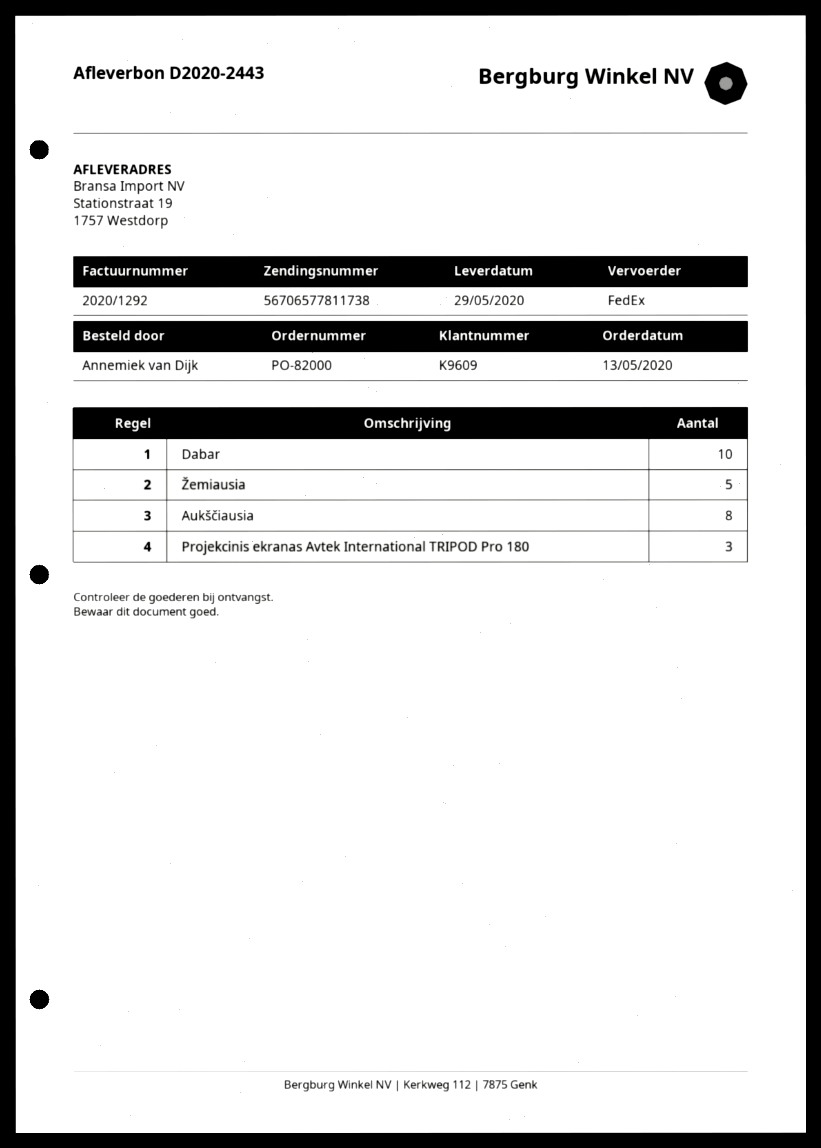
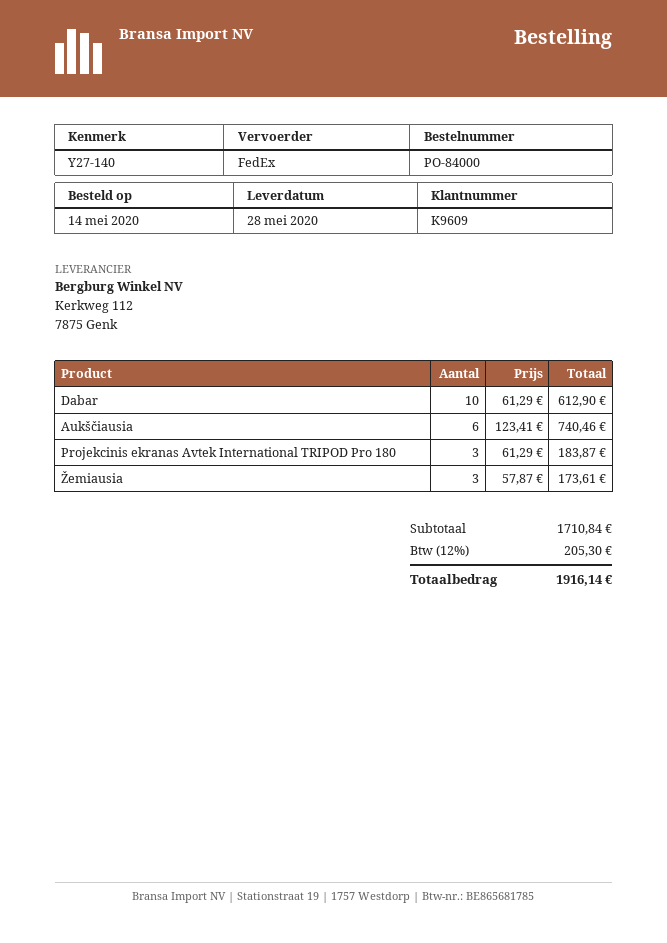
order number: PO-82000 -> PO-84000
order date: 2020-05-13 -> 2020-05-14
delivery date: 2020-05-29 -> 2020-05-28
Žemiausia: 5 -> 3
Aukščiausia: 8 -> 6

